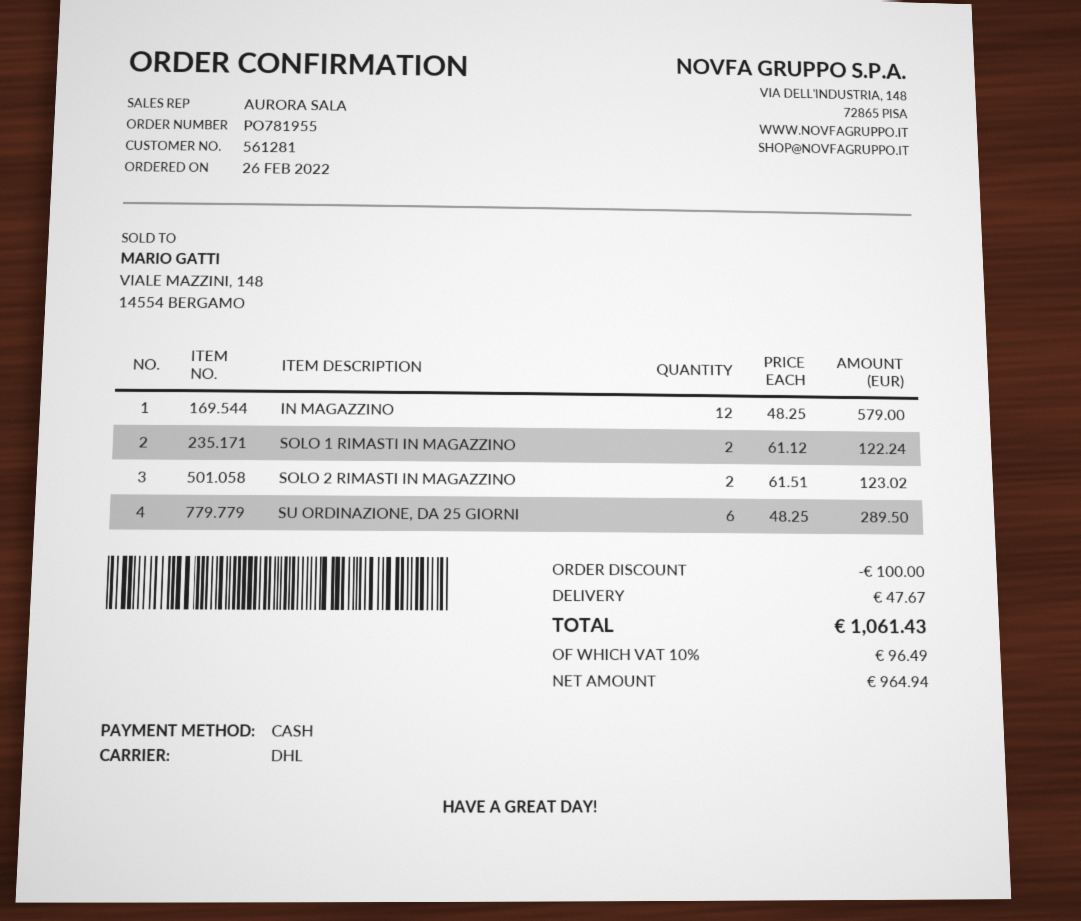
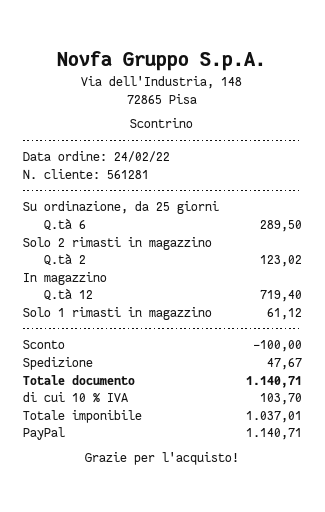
order date: 2022-02-26 -> 2022-02-24
payment method: cash -> PayPal
IN MAGAZZINO: 12 for 579.00 -> 12 for 719.40
SOLO 1 RIMASTI IN MAGAZZINO: 2 for 122.24 -> 1 for 61.12
net: 964.94 -> 1037.01
tax: 10% = 96.49 -> 10% = 103.70
total: 1061.43 -> 1140.71

